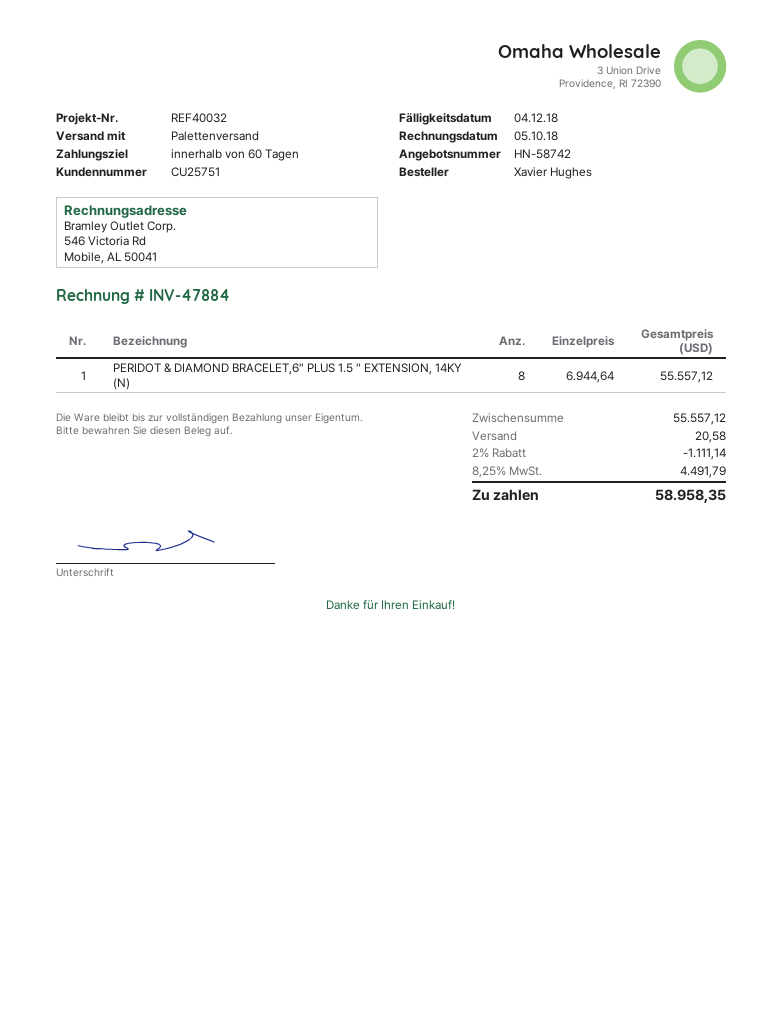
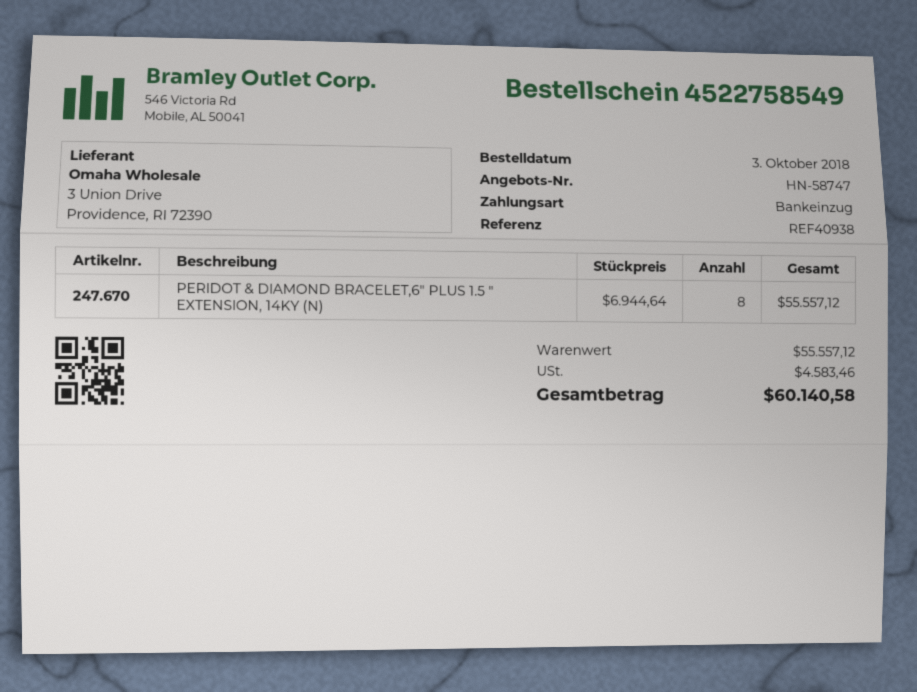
quote number: HN-58742 -> HN-58747
reference: REF40032 -> REF40938
discount: 2% = 1111.14 -> none
shipping: 20.58 -> none
tax: 4491.79 -> 4583.46
total: 58958.35 -> 60140.58

